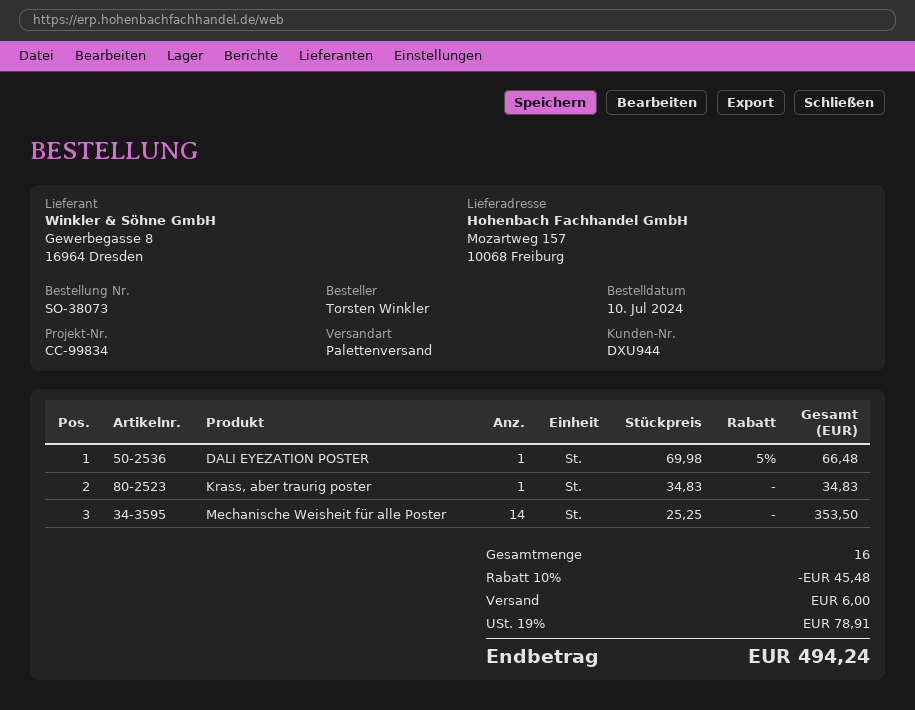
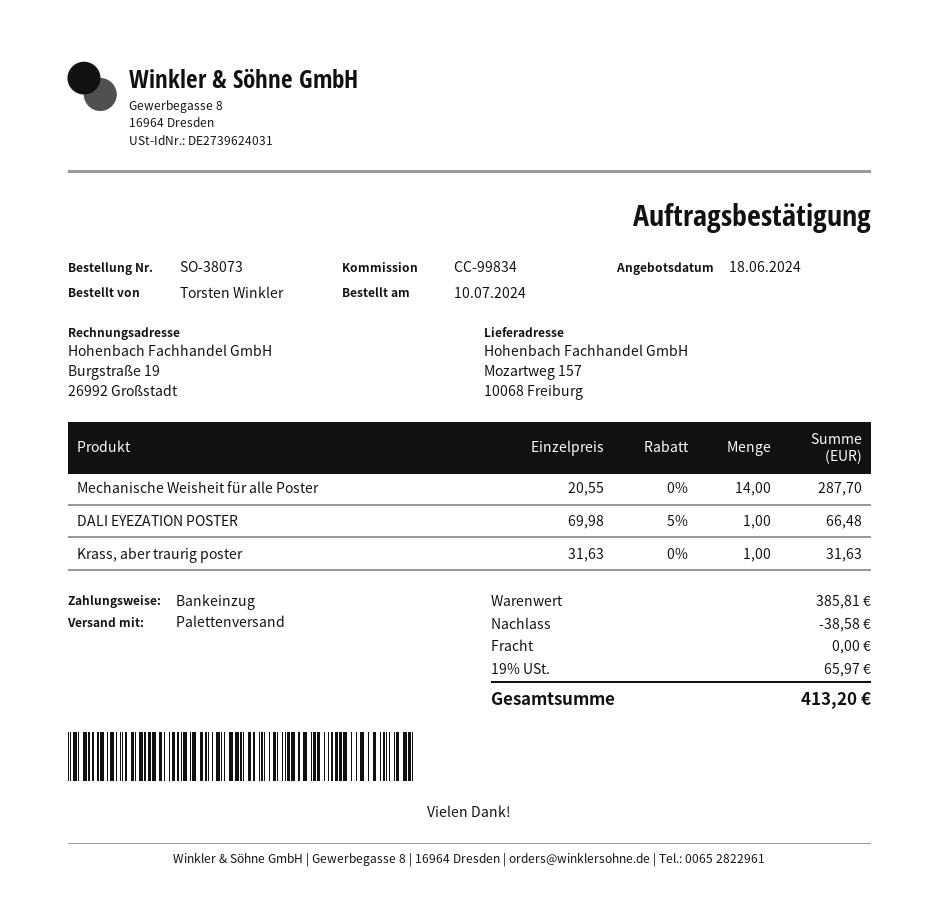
Krass, aber traurig poster: 1 x 34.83 = 34.83 -> 1 x 31.63 = 31.63
Mechanische Weisheit für alle Poster: 14 x 25.25 = 353.50 -> 14 x 20.55 = 287.70
discount: 45.48 -> 38.58
shipping: 6.00 -> 0.00
tax: 19% = 78.91 -> 19% = 65.97
total: 494.24 -> 413.20

